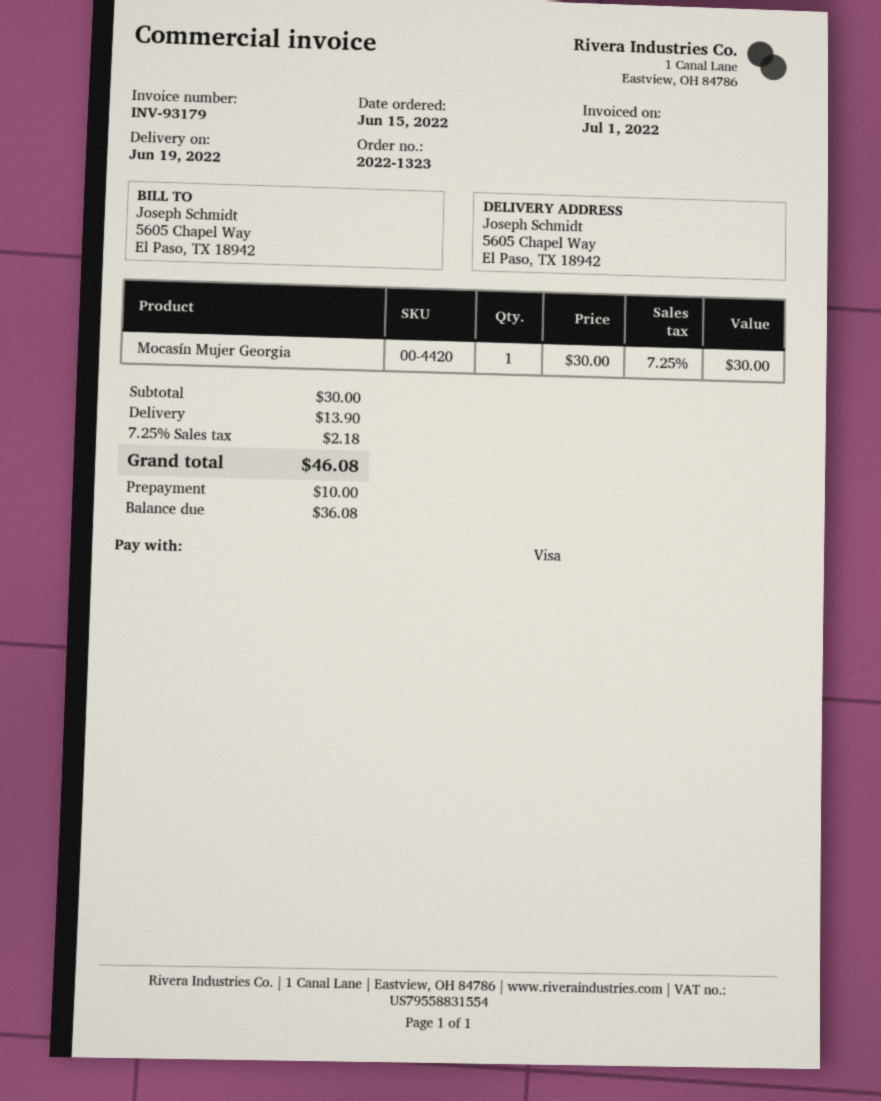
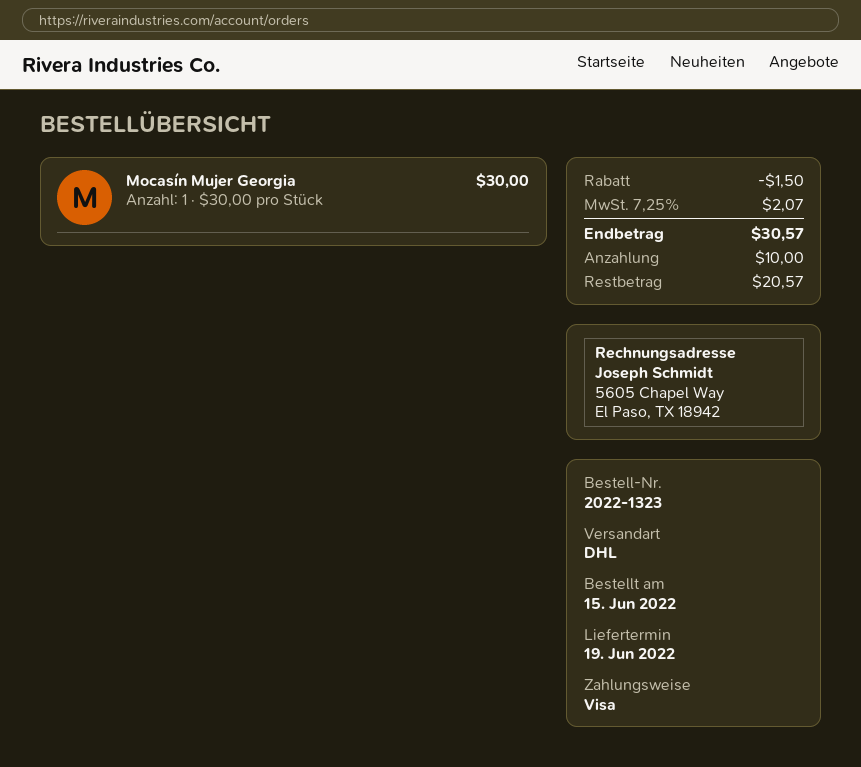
discount: none -> 1.50
shipping: 13.90 -> none
tax: 7.25% = 2.18 -> 7.25% = 2.07
total: 46.08 -> 30.57
balance: 36.08 -> 20.57

